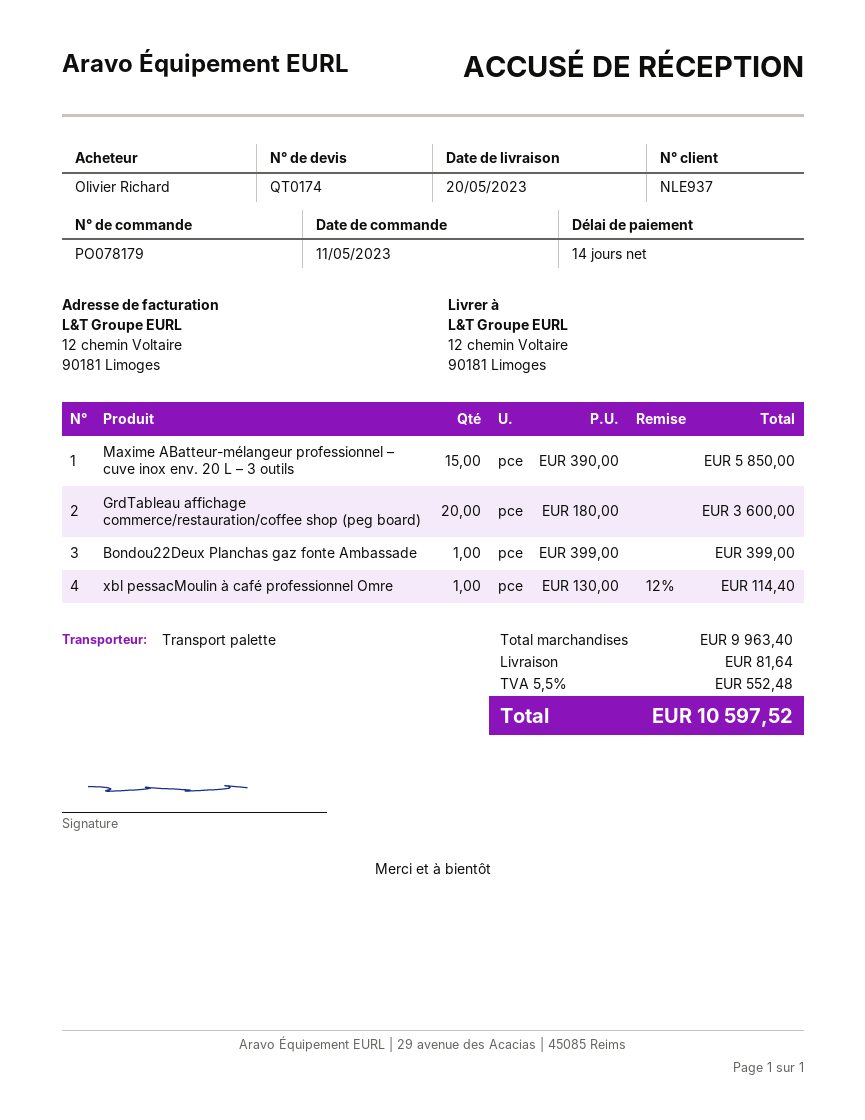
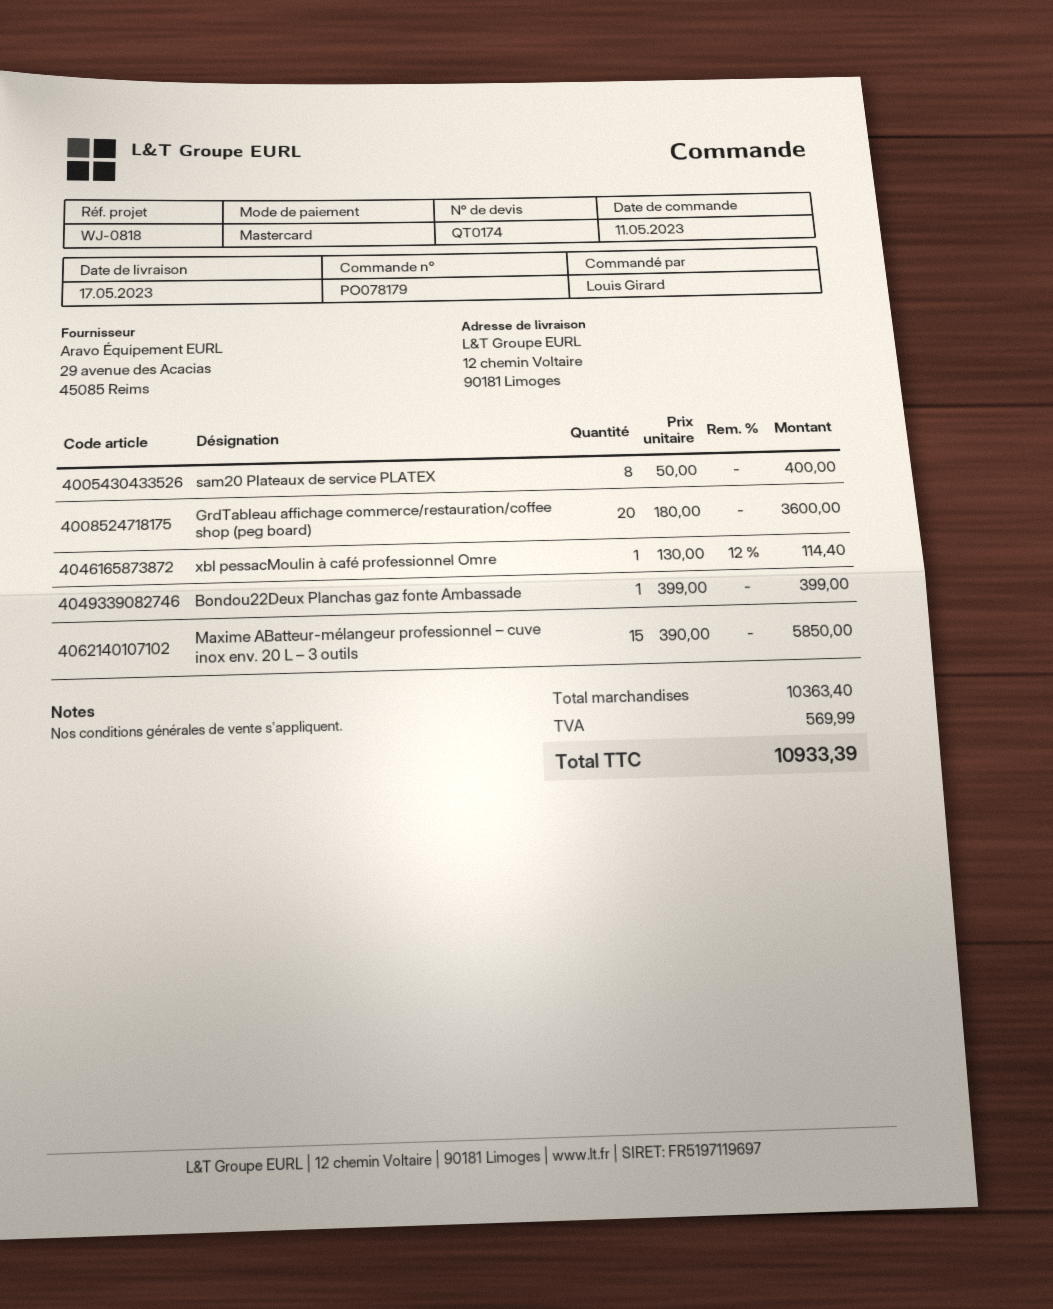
delivery date: 2023-05-20 -> 2023-05-17
ordered by: Olivier Richard -> Louis Girard
sam20 Plateaux de service PLATEX: none -> 8 x 50.00 = 400.00
subtotal: 9963.40 -> 10363.40
shipping: 81.64 -> none
tax: 552.48 -> 569.99
total: 10597.52 -> 10933.39

